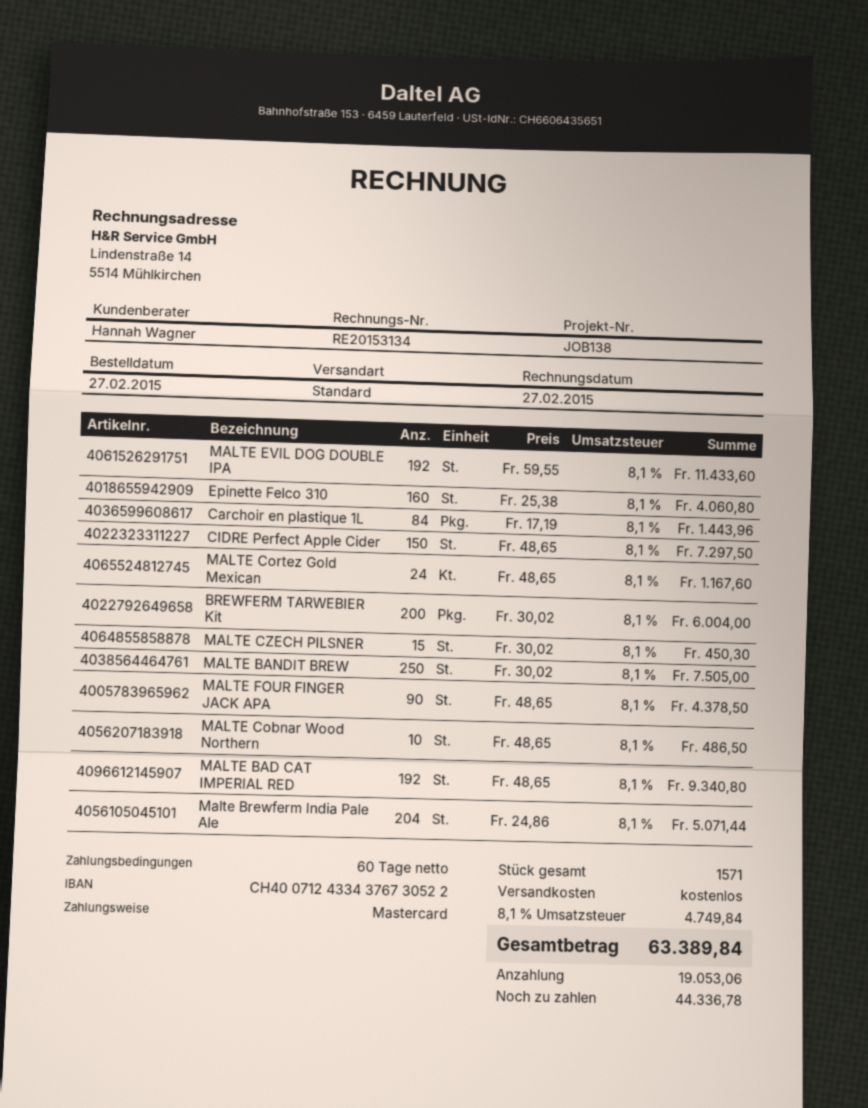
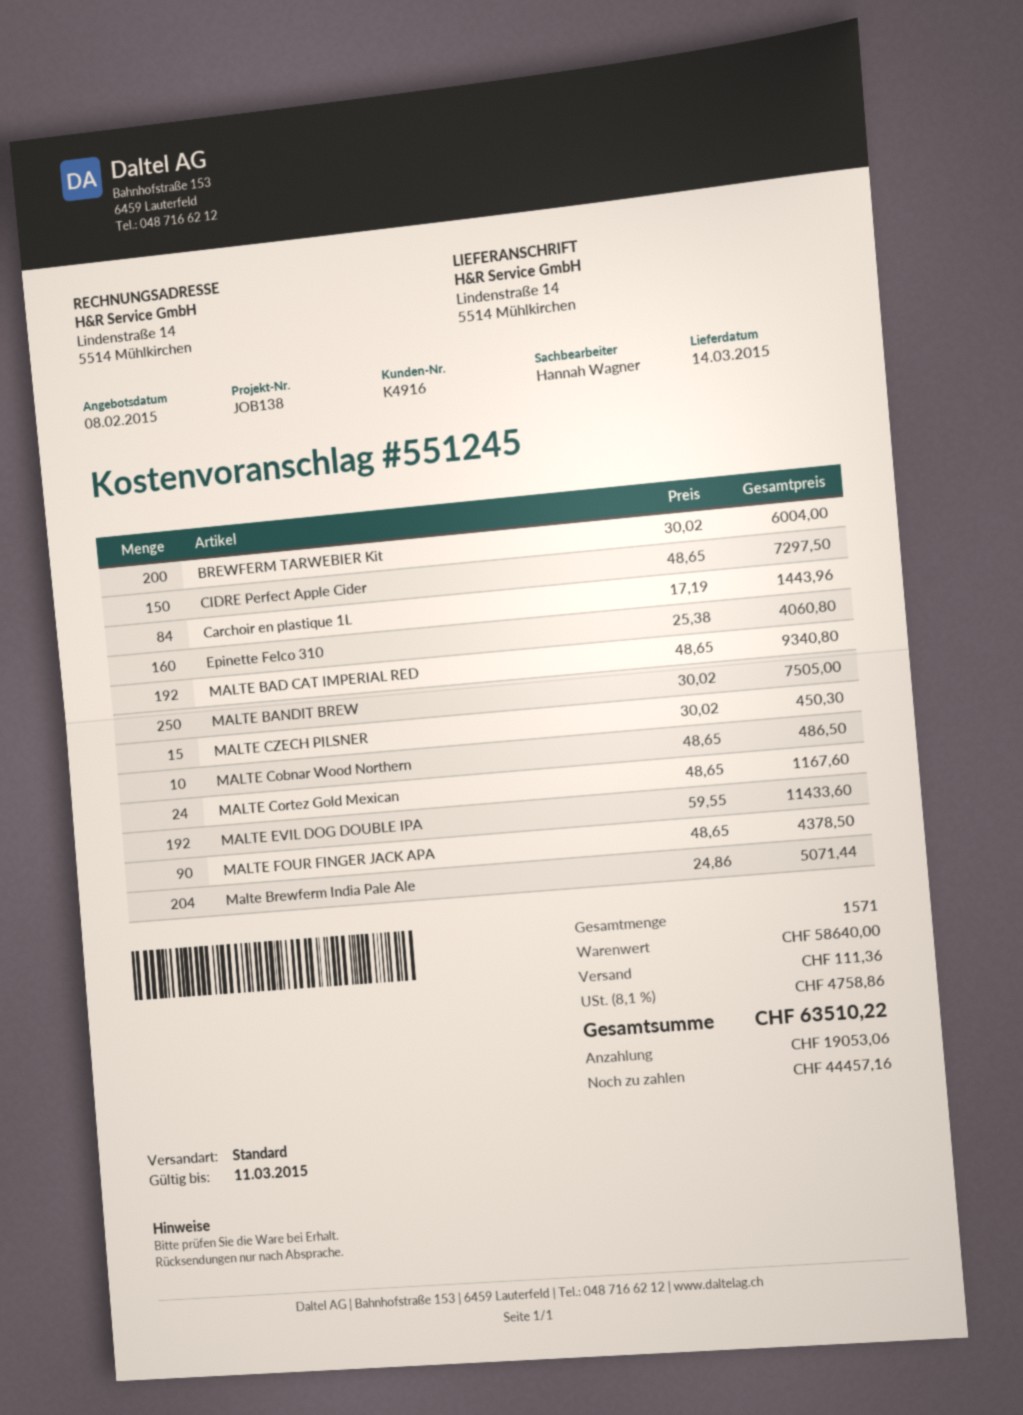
shipping: 0.00 -> 111.36
tax: 8.1% = 4749.84 -> 8.1% = 4758.86
total: 63389.84 -> 63510.22
balance: 44336.78 -> 44457.16

